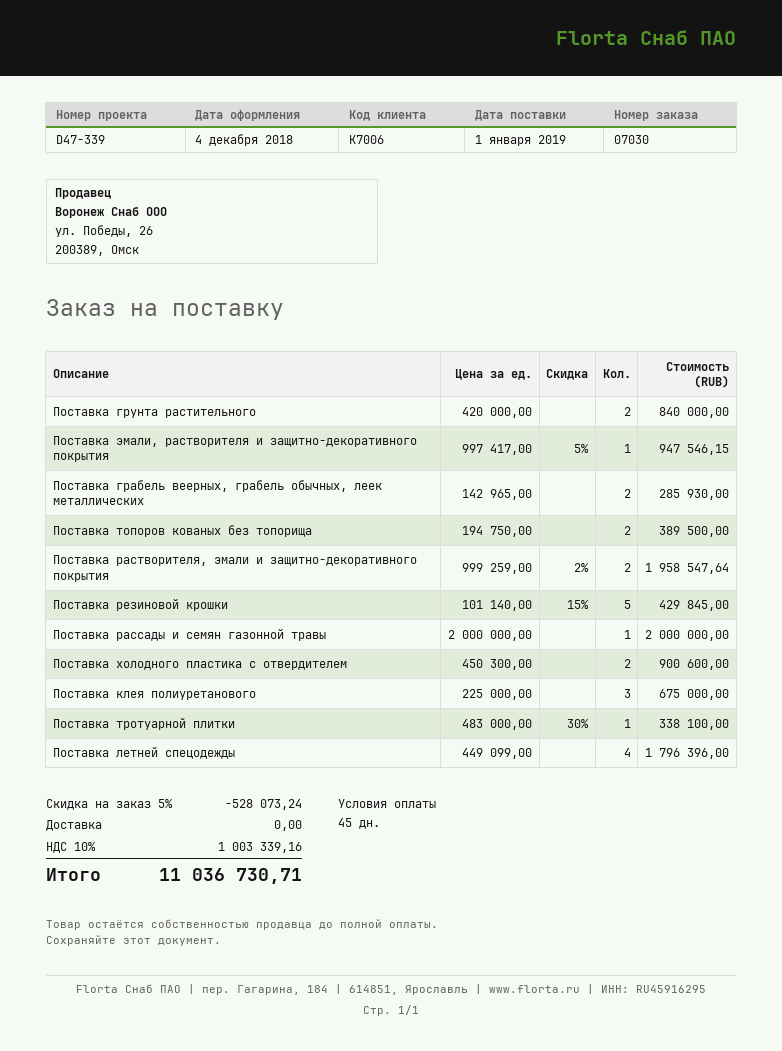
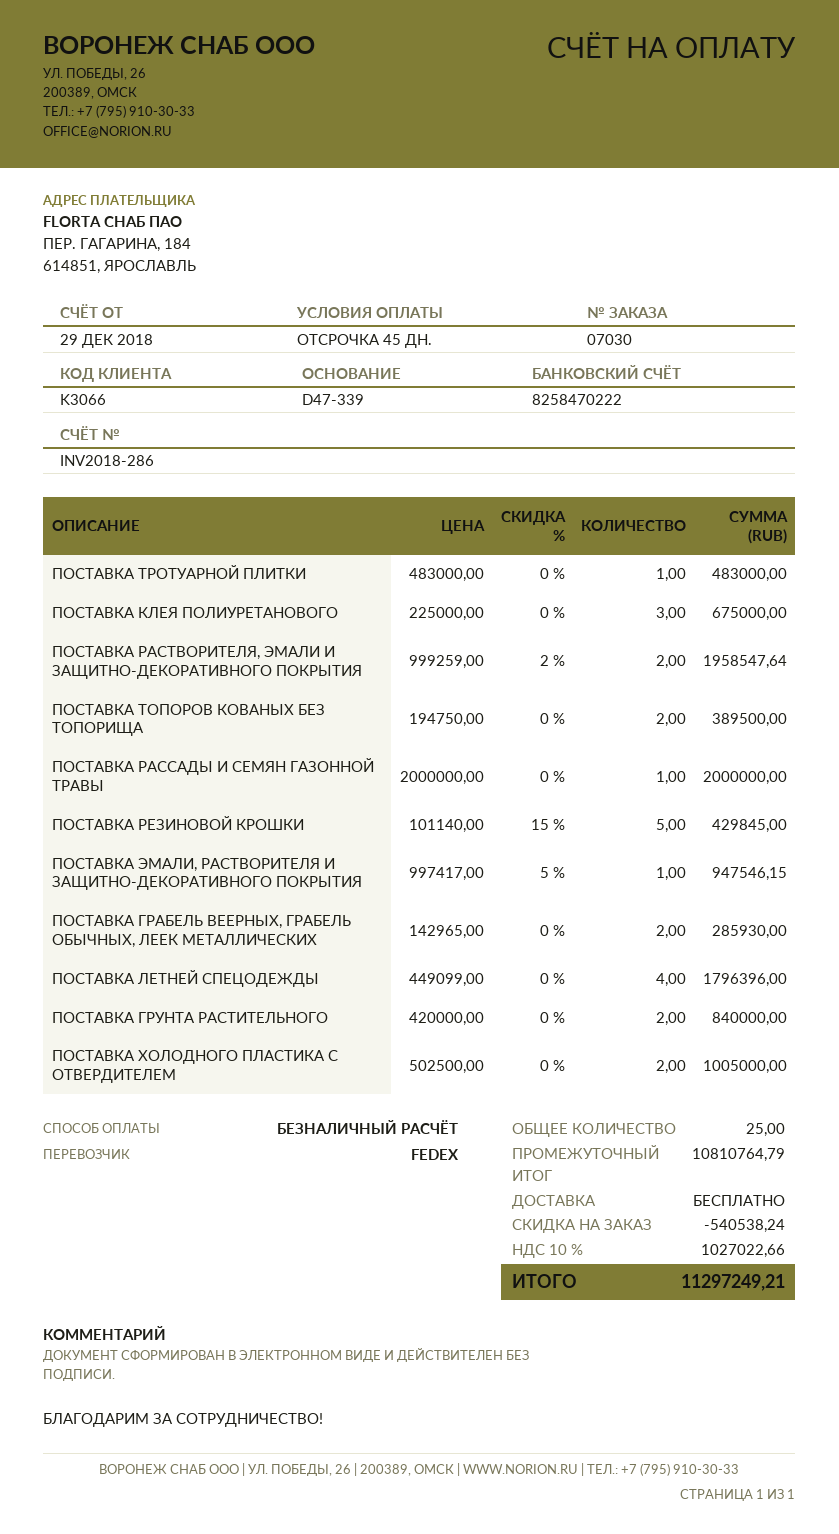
customer number: K7006 -> K3066
Поставка холодного пластика с отвердителем: 2 x 450300.00 = 900600.00 -> 2 x 502500.00 = 1005000.00
Поставка тротуарной плитки: 1 x 483000.00 - 30% = 338100.00 -> 1 x 483000.00 = 483000.00
discount: 528073.24 -> 540538.24
tax: 10% = 1003339.16 -> 10% = 1027022.66
total: 11036730.71 -> 11297249.21

